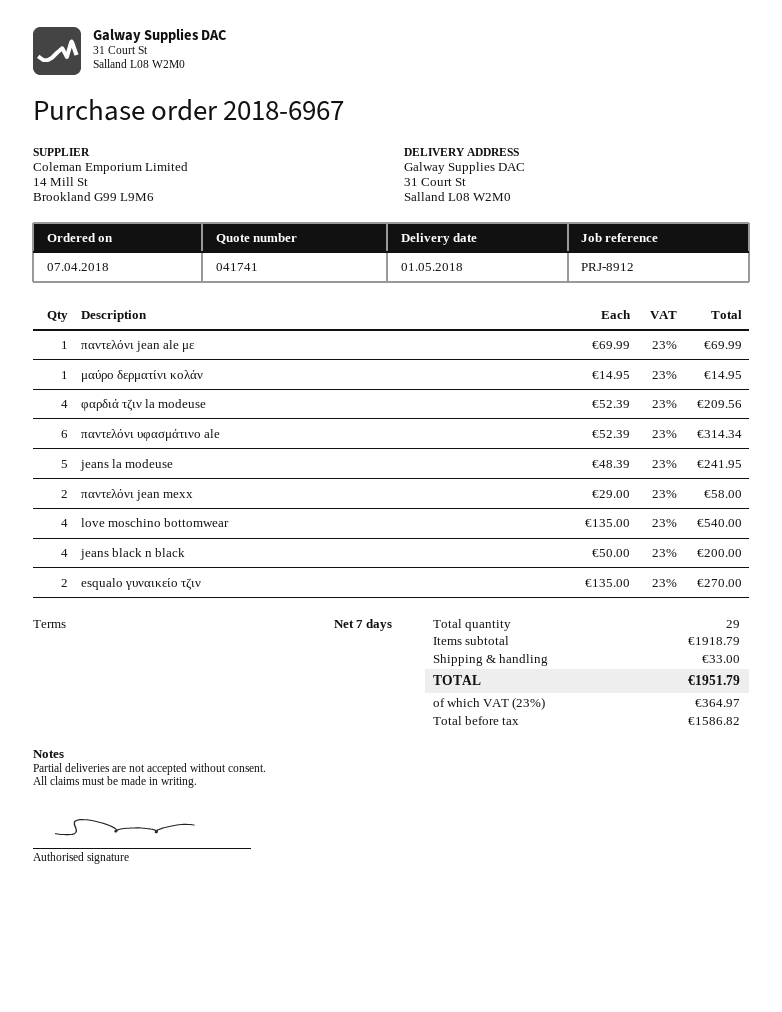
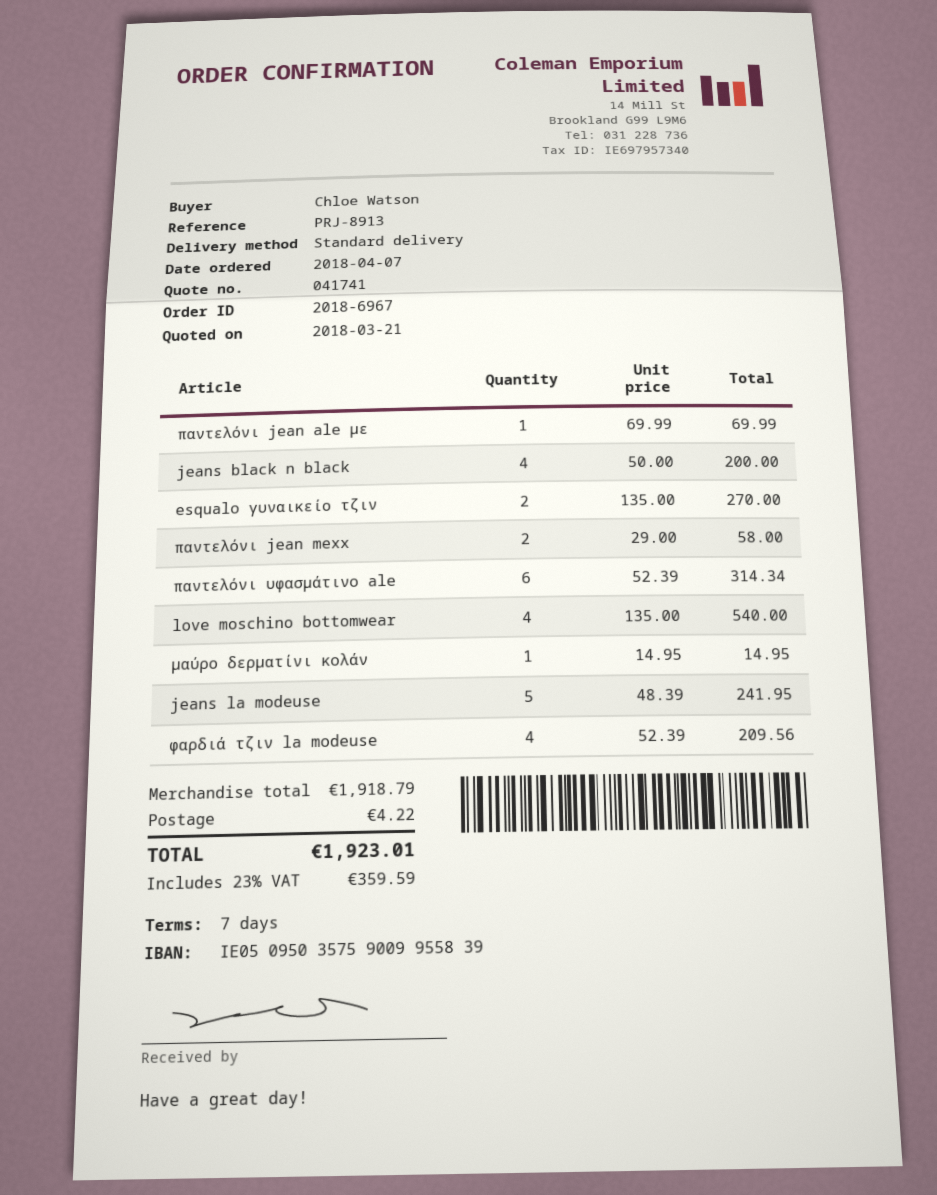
reference: PRJ-8912 -> PRJ-8913
shipping: 33.00 -> 4.22
tax: 23% = 364.97 -> 23% = 359.59
total: 1951.79 -> 1923.01

